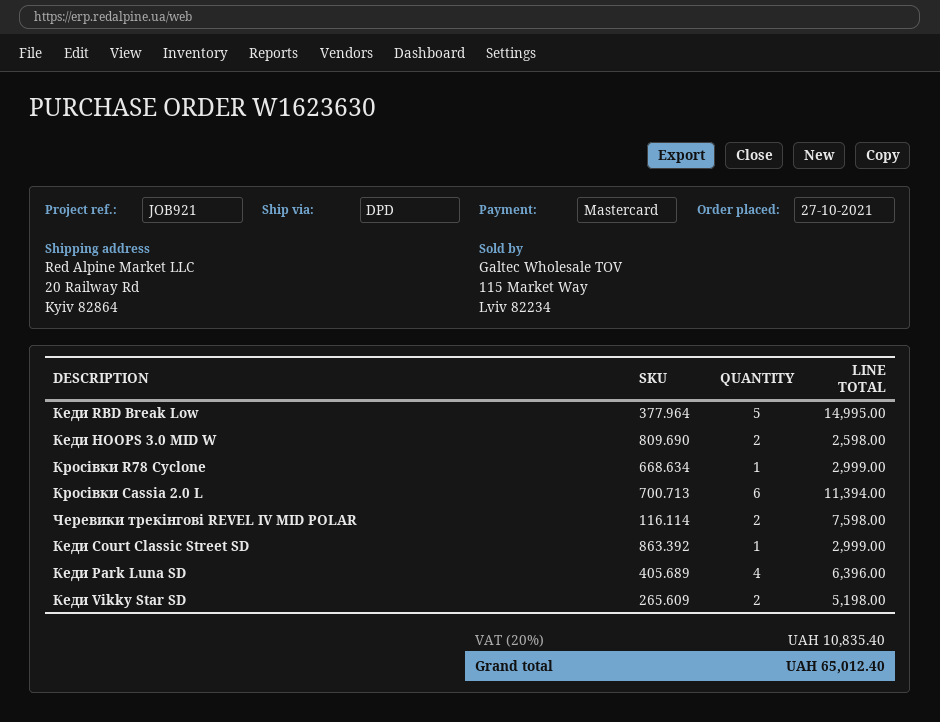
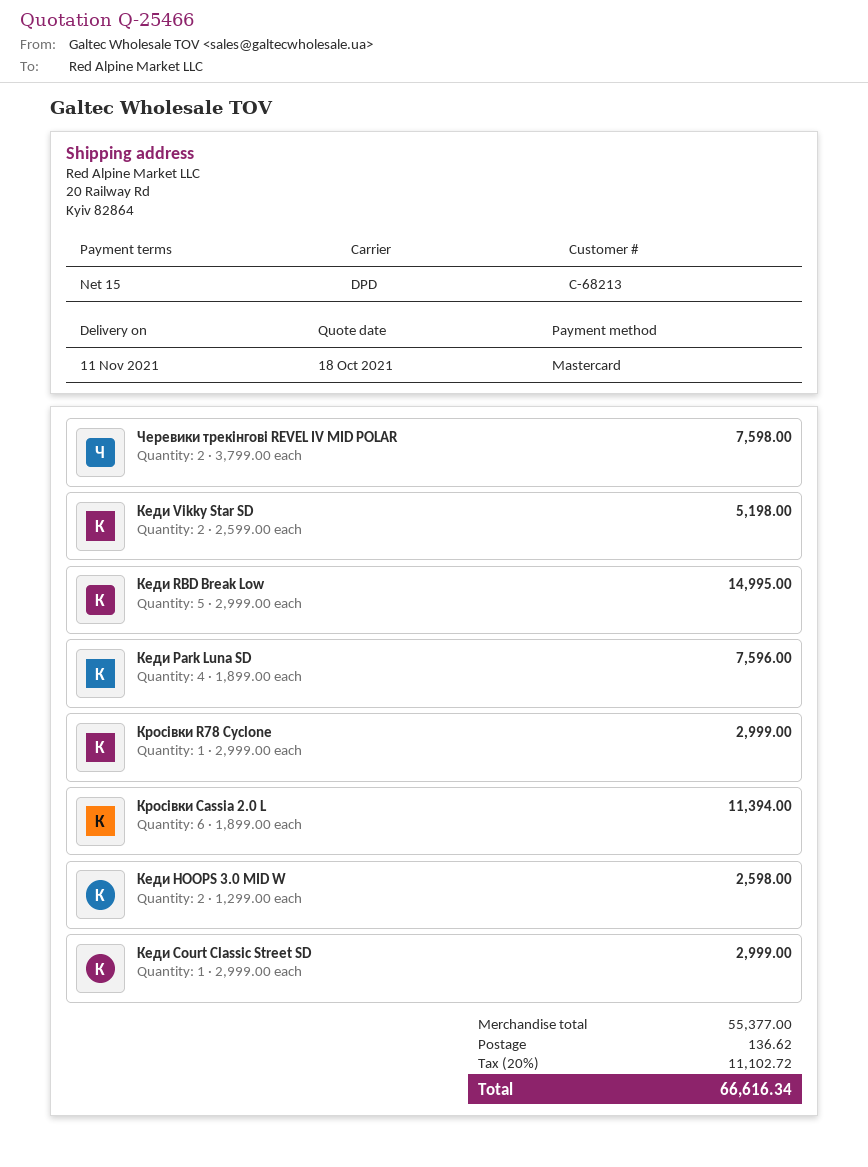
Кеди Park Luna SD: 4 for 6396.00 -> 4 for 7596.00
shipping: none -> 136.62
tax: 20% = 10835.40 -> 20% = 11102.72
total: 65012.40 -> 66616.34

